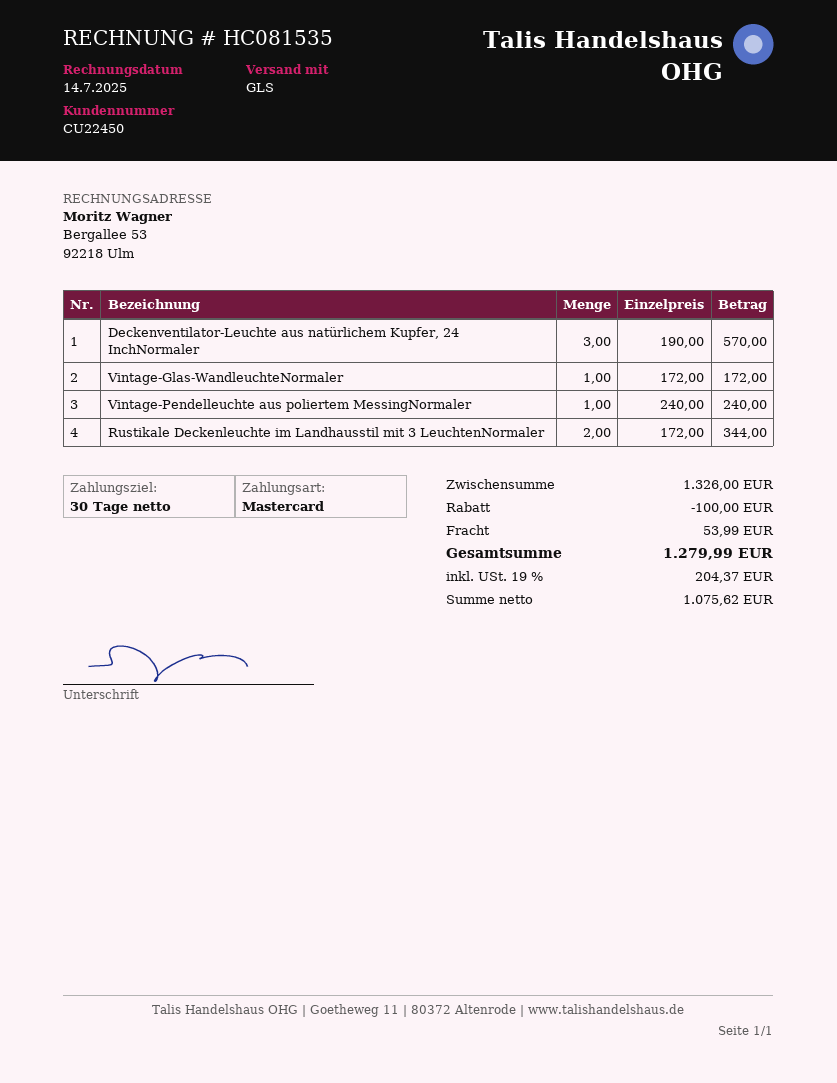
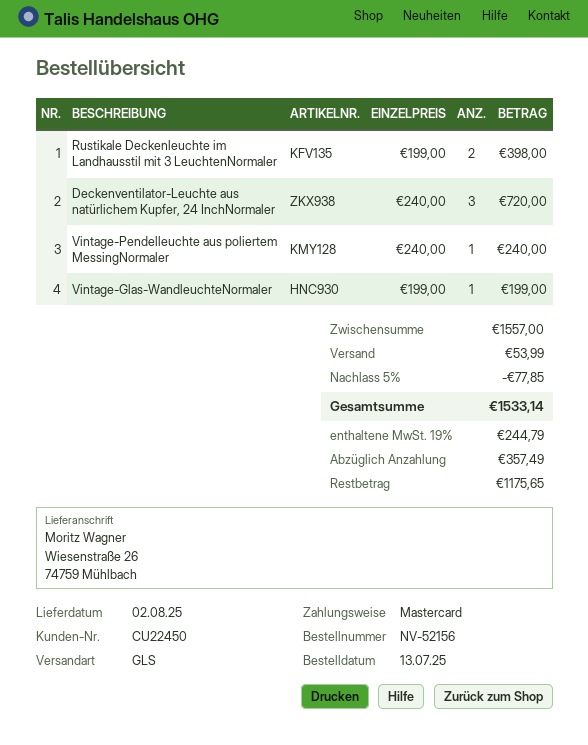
Deckenventilator-Leuchte aus natürlichem Kupfer, 24 InchNormaler: 3 x 190.00 = 570.00 -> 3 x 240.00 = 720.00
Vintage-Glas-WandleuchteNormaler: 1 x 172.00 = 172.00 -> 1 x 199.00 = 199.00
Rustikale Deckenleuchte im Landhausstil mit 3 LeuchtenNormaler: 2 x 172.00 = 344.00 -> 2 x 199.00 = 398.00
subtotal: 1326.00 -> 1557.00
discount: 100.00 -> 77.85
tax: 19% = 204.37 -> 19% = 244.79
total: 1279.99 -> 1533.14

